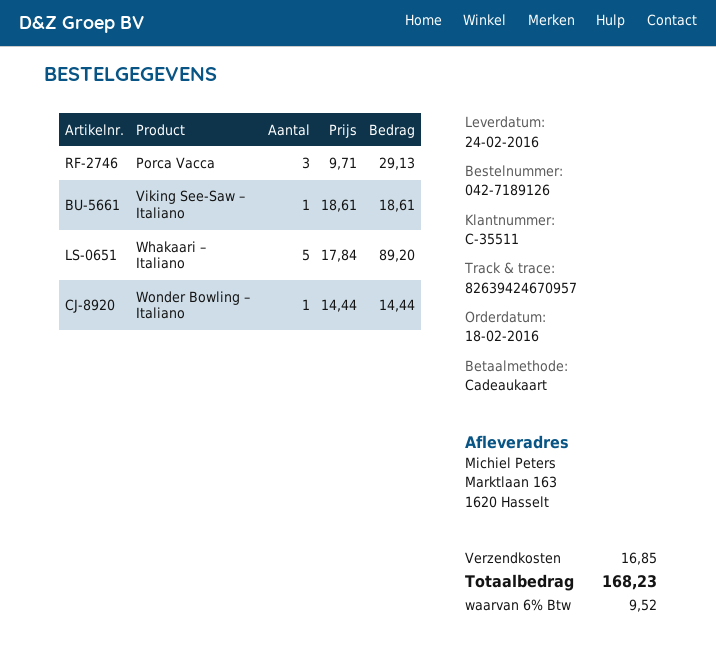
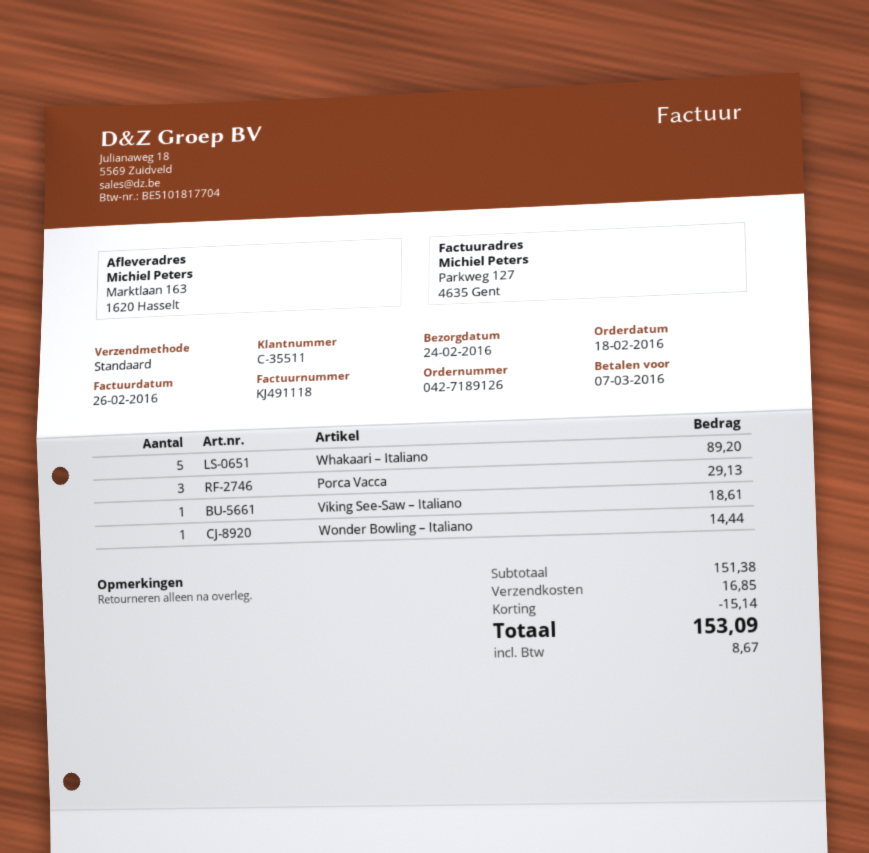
discount: none -> 15.14
tax: 9.52 -> 8.67
total: 168.23 -> 153.09

